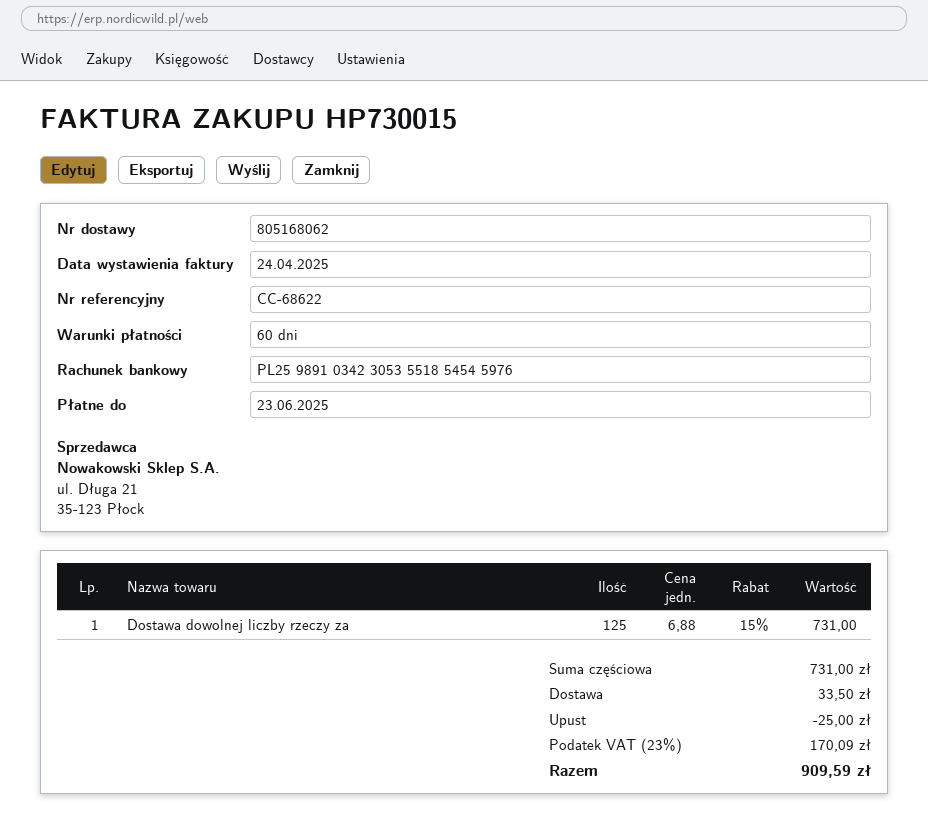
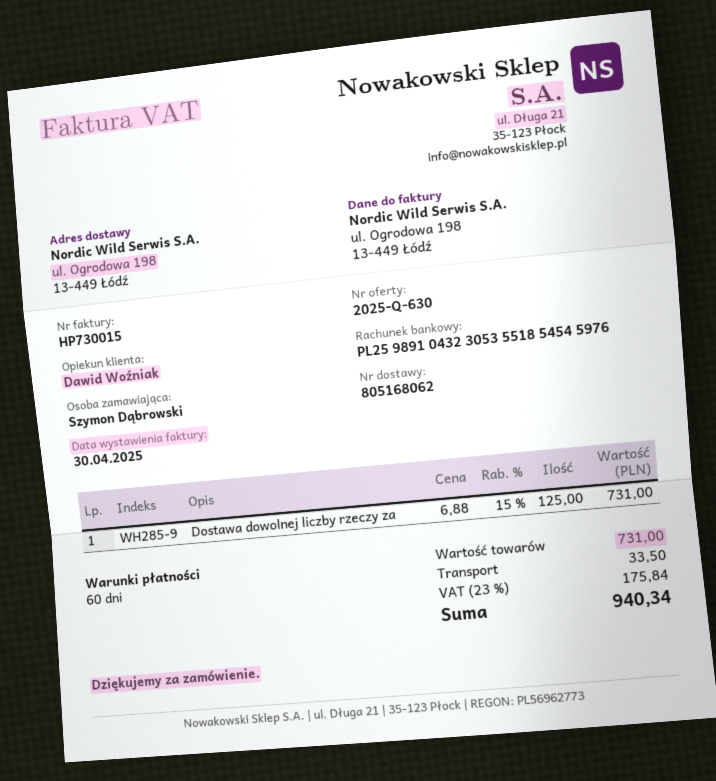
invoice date: 2025-04-24 -> 2025-04-30
bank account: PL25989103423053551854545976 -> PL25989104323053551854545976
discount: 25.00 -> none
tax: 23% = 170.09 -> 23% = 175.84
total: 909.59 -> 940.34

